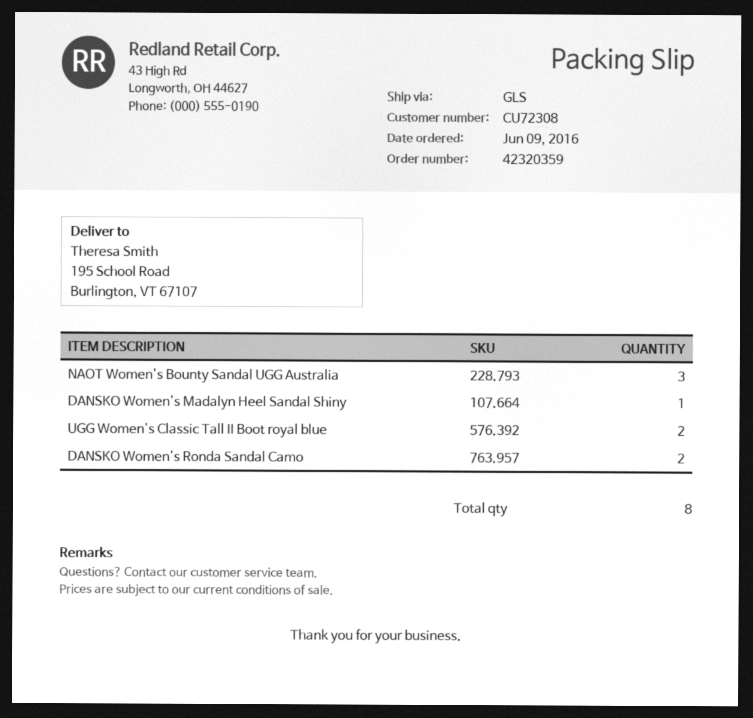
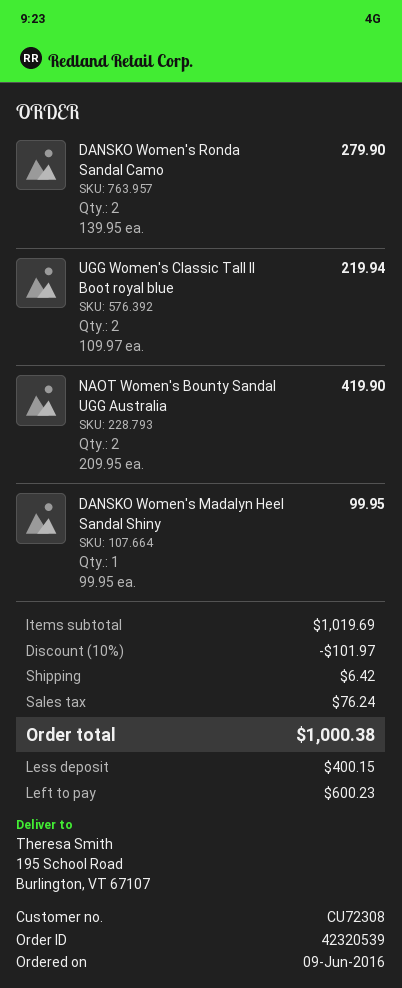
order number: 42320359 -> 42320539
NAOT Women's Bounty Sandal UGG Australia: 3 -> 2

